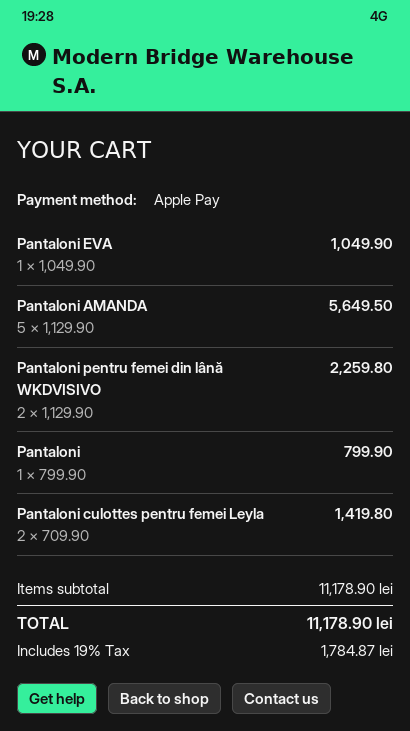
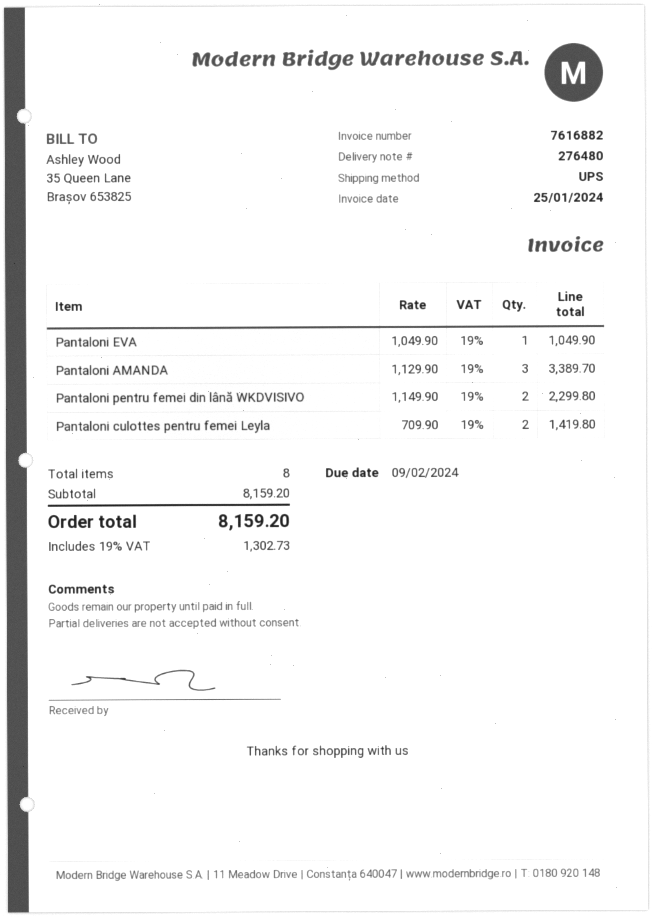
Pantaloni AMANDA: 5 x 1129.90 = 5649.50 -> 3 x 1129.90 = 3389.70
Pantaloni pentru femei din lână WKDVISIVO: 2 x 1129.90 = 2259.80 -> 2 x 1149.90 = 2299.80
Pantaloni: 1 x 799.90 = 799.90 -> none
subtotal: 11178.90 -> 8159.20
tax: 19% = 1784.87 -> 19% = 1302.73
total: 11178.90 -> 8159.20

